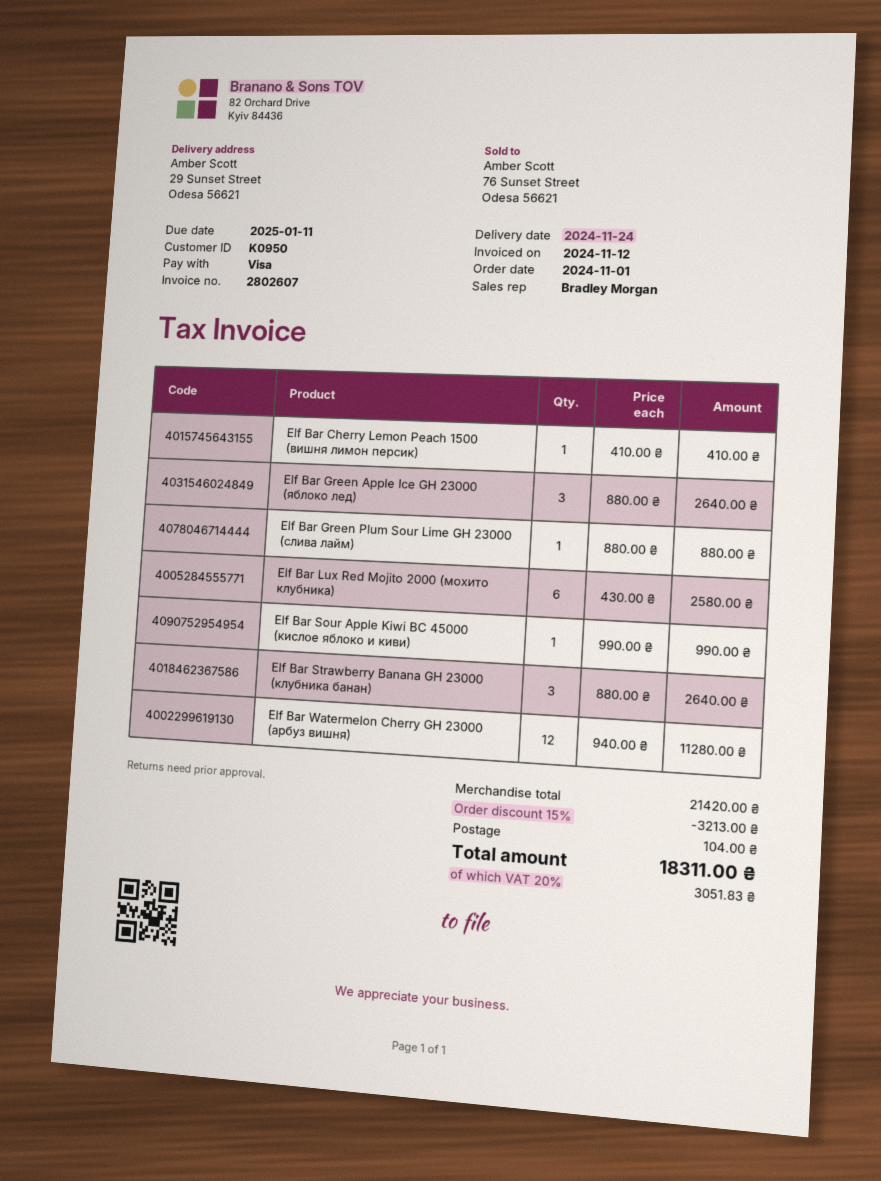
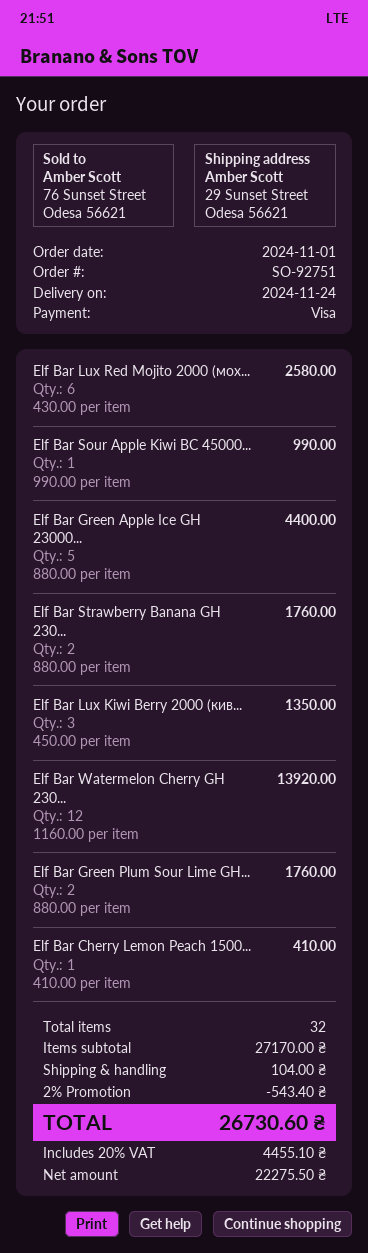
Elf Bar Green Apple Ice GH 23000 (яблоко лед): 3 x 880.00 = 2640.00 -> 5 x 880.00 = 4400.00
Elf Bar Green Plum Sour Lime GH 23000 (слива лайм): 1 x 880.00 = 880.00 -> 2 x 880.00 = 1760.00
Elf Bar Strawberry Banana GH 23000 (клубника банан): 3 x 880.00 = 2640.00 -> 2 x 880.00 = 1760.00
Elf Bar Watermelon Cherry GH 23000 (арбуз вишня): 12 x 940.00 = 11280.00 -> 12 x 1160.00 = 13920.00
Elf Bar Lux Kiwi Berry 2000 (кив...: none -> 3 x 450.00 = 1350.00
subtotal: 21420.00 -> 27170.00
discount: 15% = 3213.00 -> 2% = 543.40
tax: 20% = 3051.83 -> 20% = 4455.10
total: 18311.00 -> 26730.60

